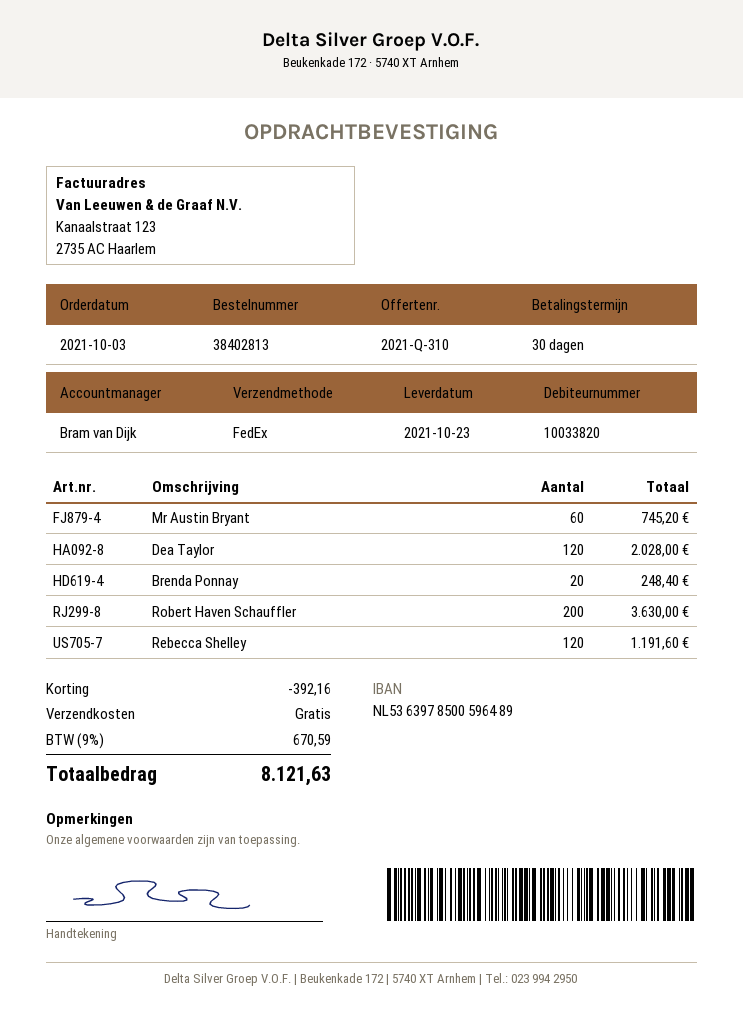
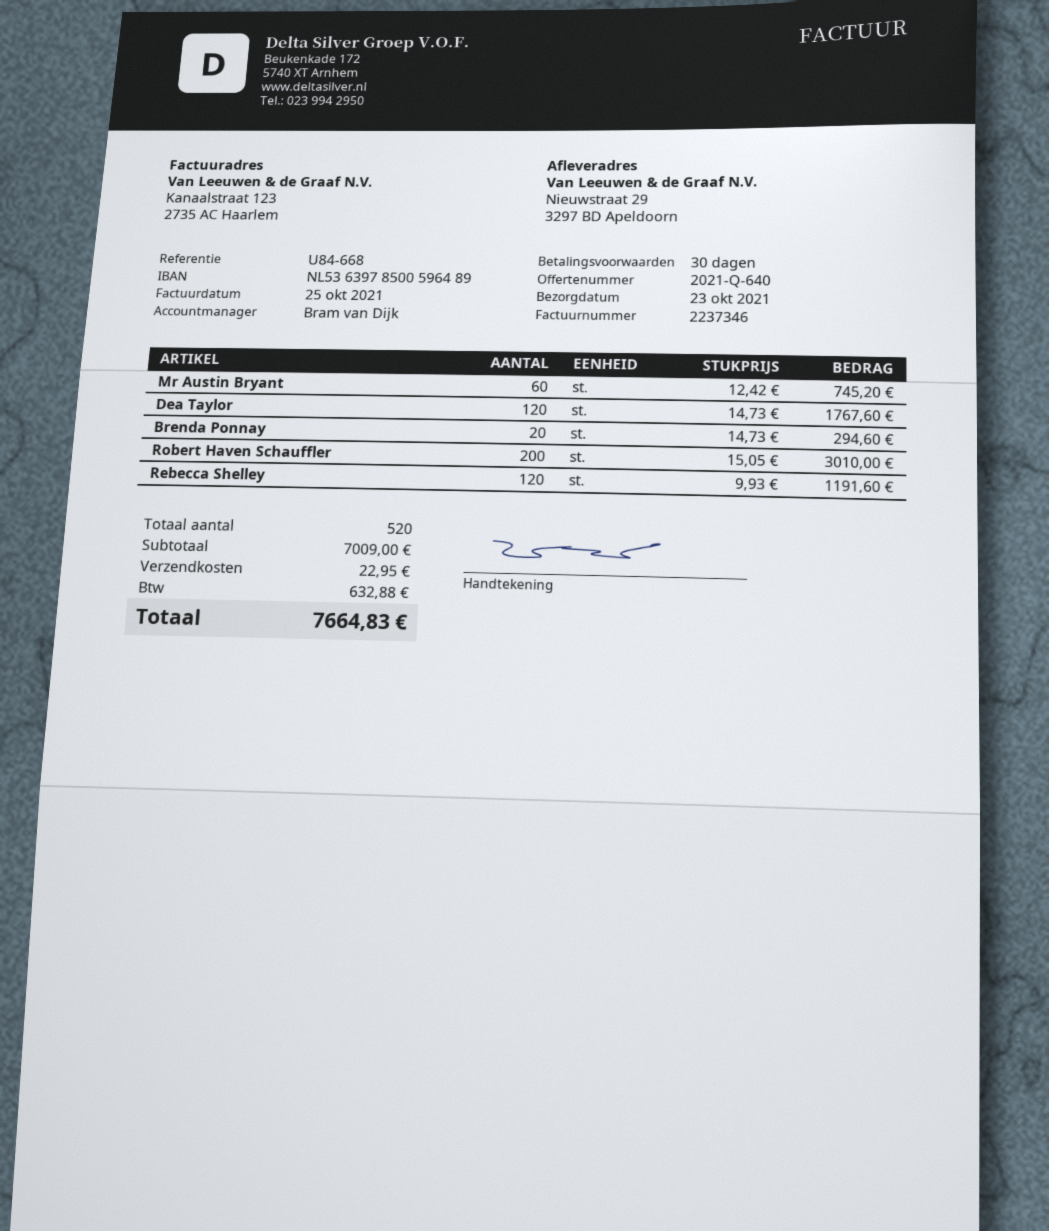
quote number: 2021-Q-310 -> 2021-Q-640
Dea Taylor: 120 for 2028.00 -> 120 for 1767.60
Brenda Ponnay: 20 for 248.40 -> 20 for 294.60
Robert Haven Schauffler: 200 for 3630.00 -> 200 for 3010.00
discount: 392.16 -> none
shipping: 0.00 -> 22.95
tax: 670.59 -> 632.88
total: 8121.63 -> 7664.83

